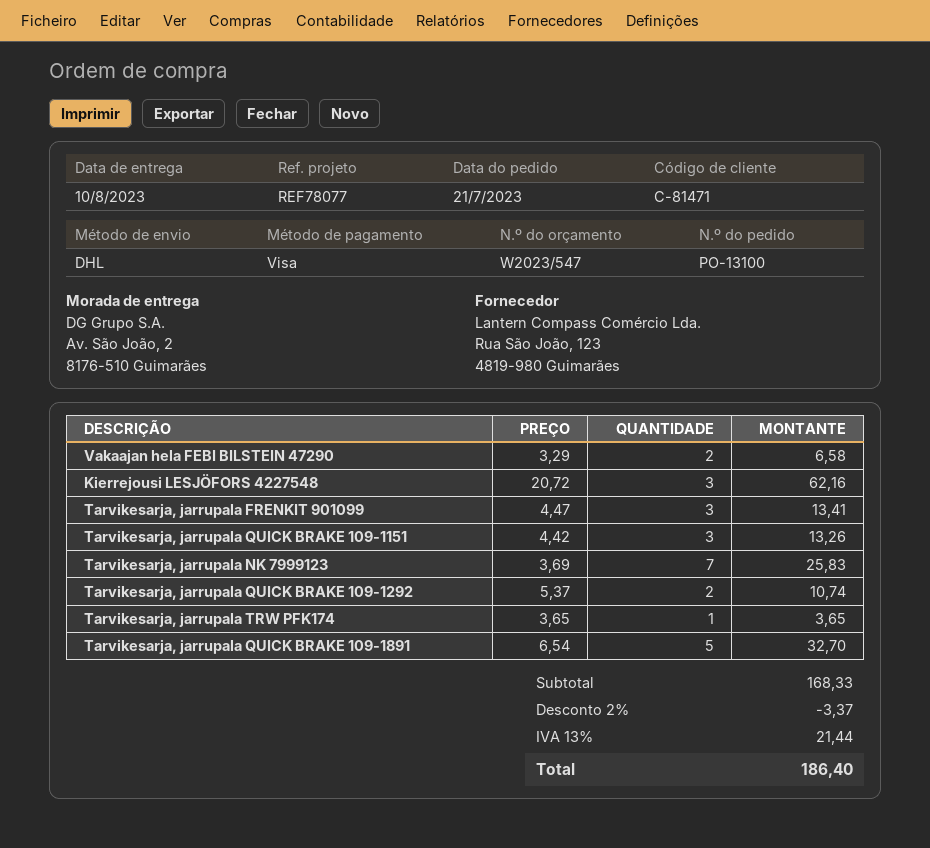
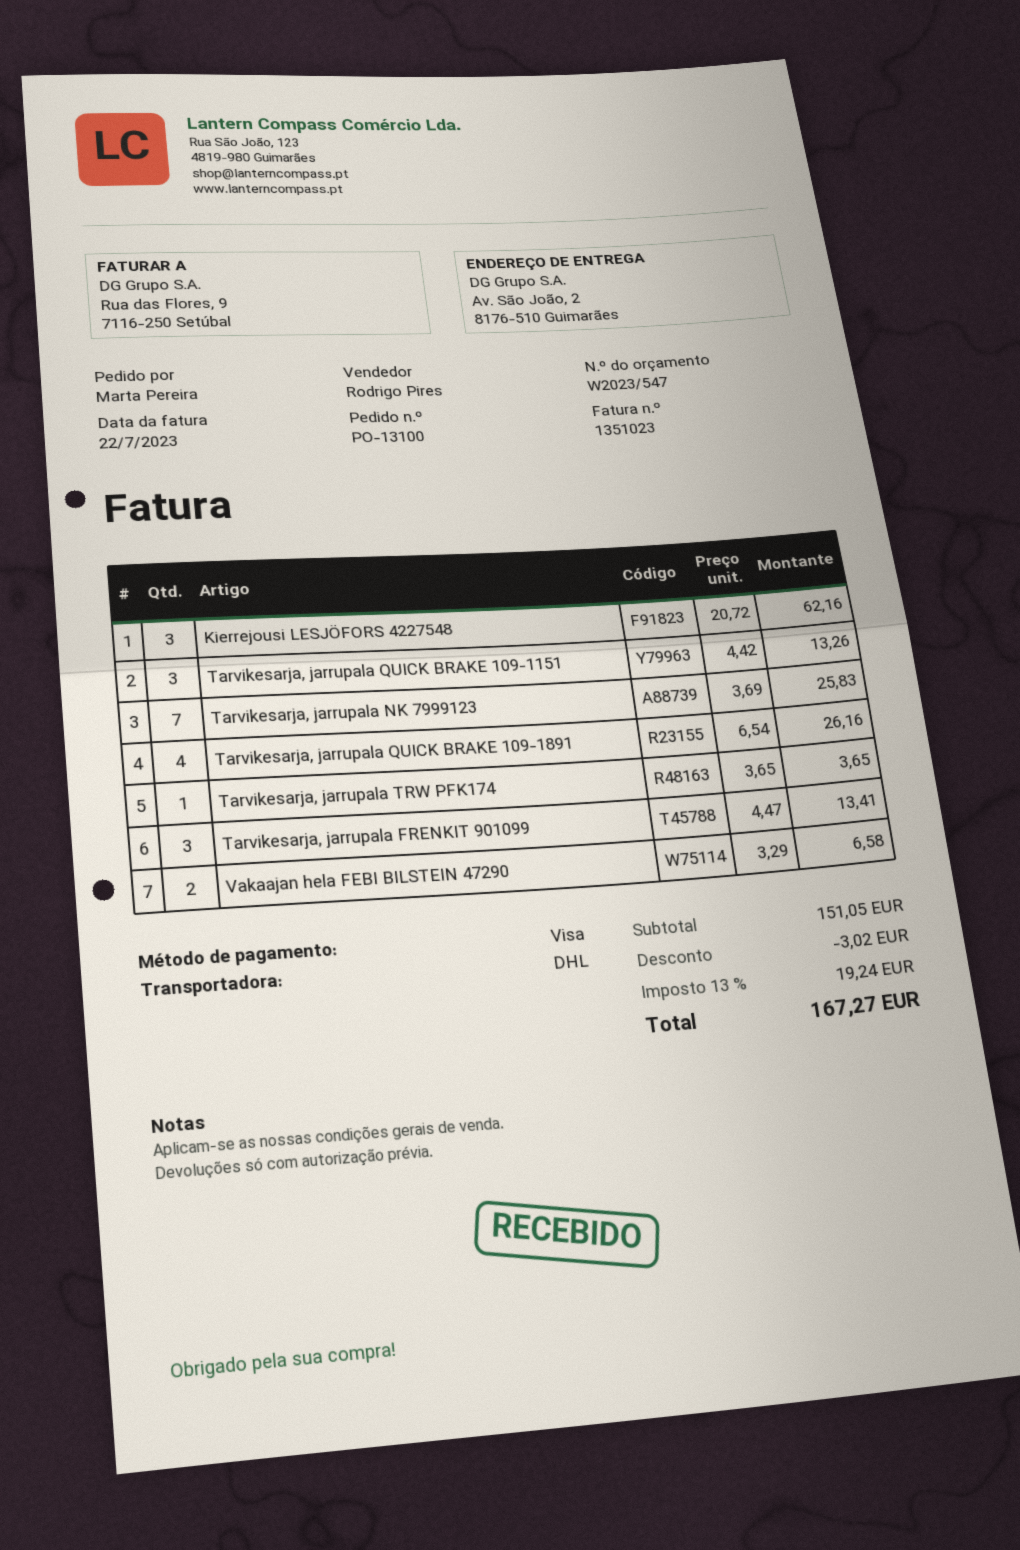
Tarvikesarja, jarrupala QUICK BRAKE 109-1292: 2 x 5.37 = 10.74 -> none
Tarvikesarja, jarrupala QUICK BRAKE 109-1891: 5 x 6.54 = 32.70 -> 4 x 6.54 = 26.16
subtotal: 168.33 -> 151.05
discount: 3.37 -> 3.02
tax: 13% = 21.44 -> 13% = 19.24
total: 186.40 -> 167.27

